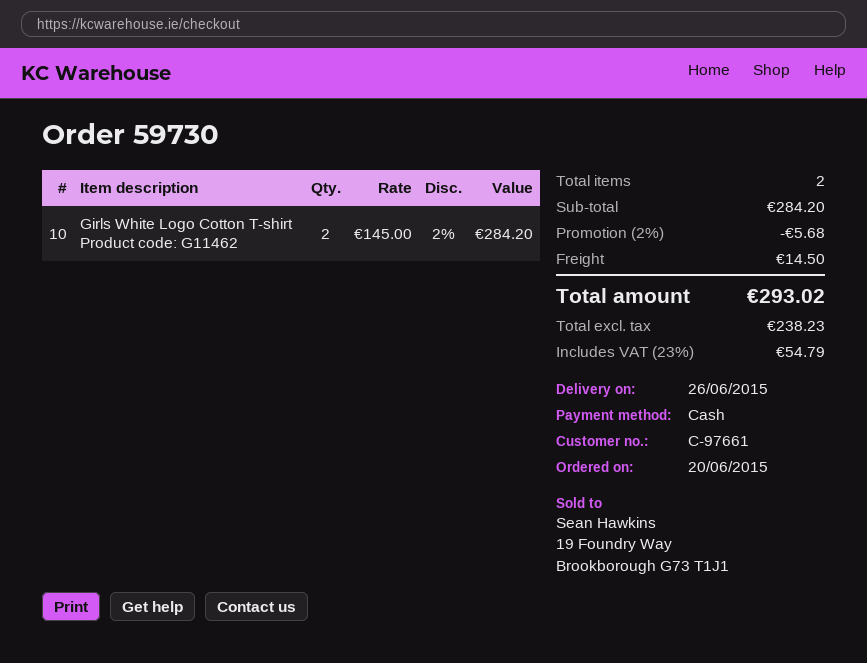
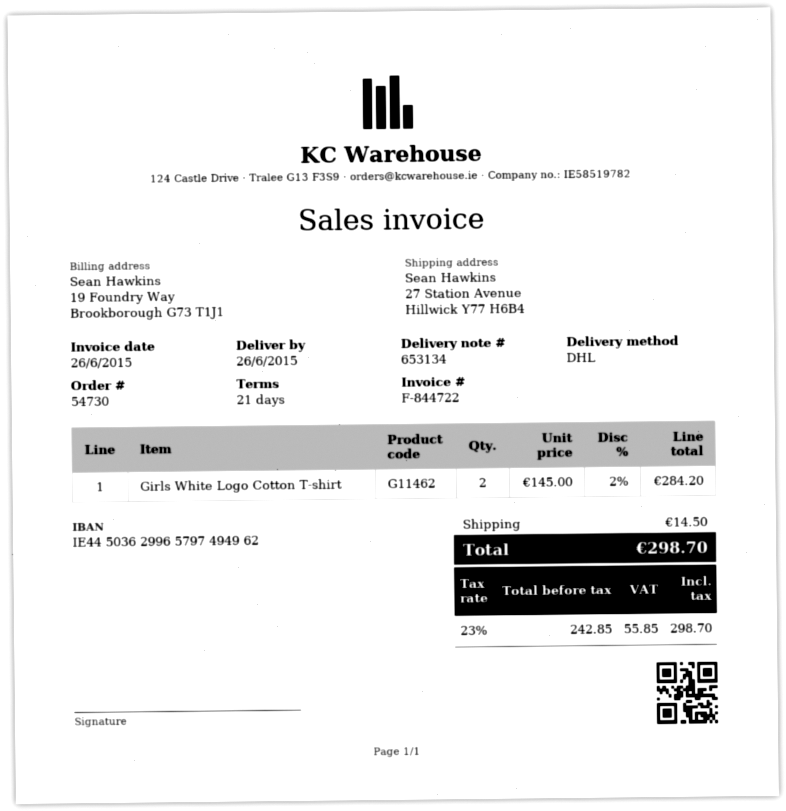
order number: 59730 -> 54730
discount: 2% = 5.68 -> none
net: 238.23 -> 242.85
tax: 23% = 54.79 -> 23% = 55.85
total: 293.02 -> 298.70

